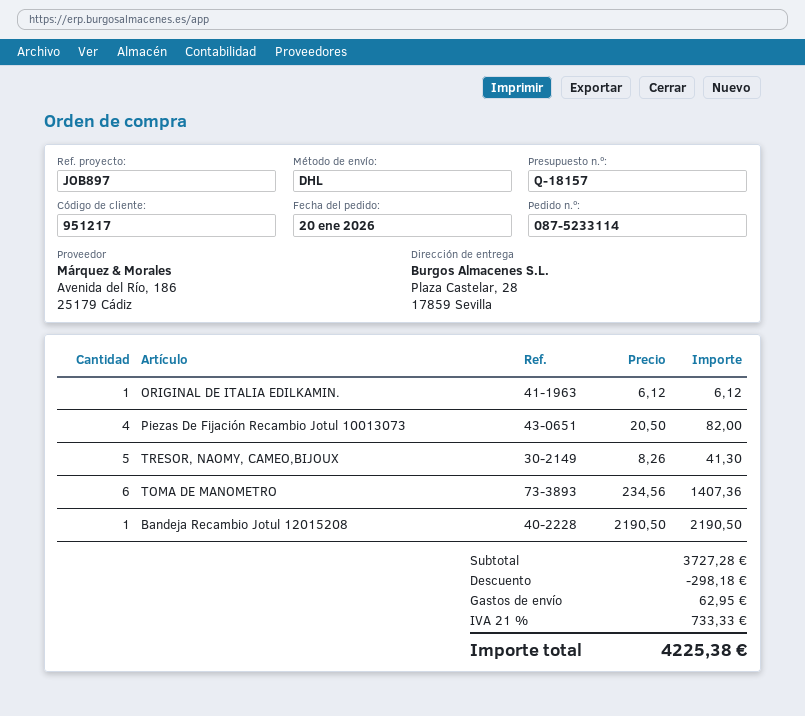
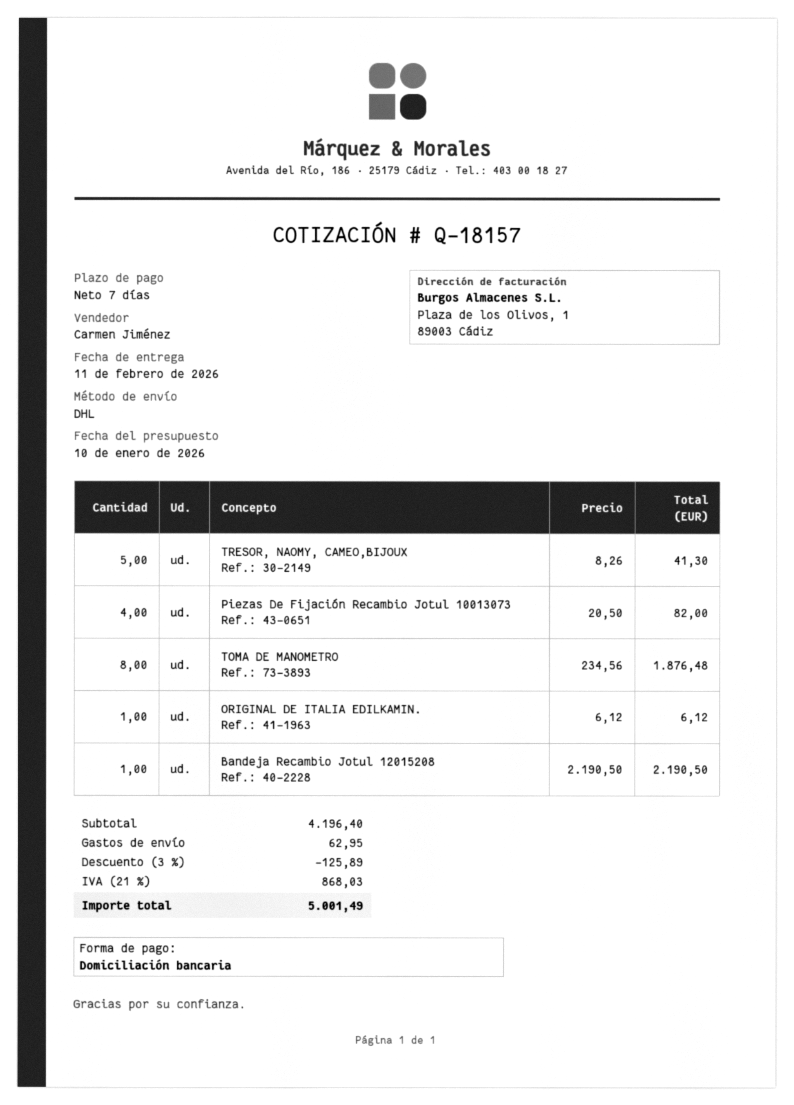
TOMA DE MANOMETRO: 6 x 234.56 = 1407.36 -> 8 x 234.56 = 1876.48
subtotal: 3727.28 -> 4196.40
discount: 298.18 -> 125.89
tax: 21% = 733.33 -> 21% = 868.03
total: 4225.38 -> 5001.49

